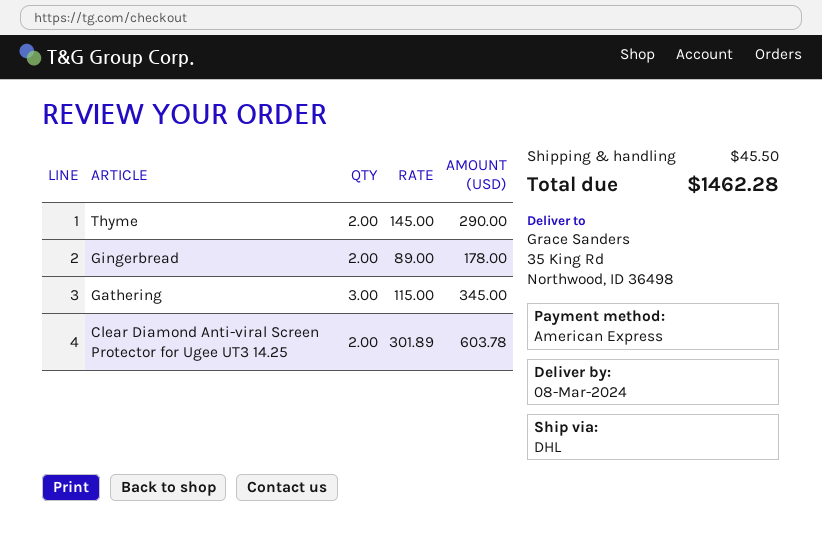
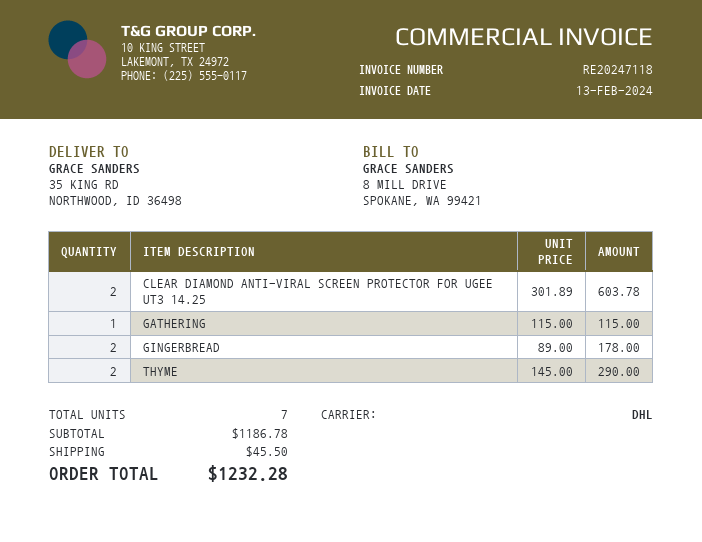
Gathering: 3 x 115.00 = 345.00 -> 1 x 115.00 = 115.00
total: 1462.28 -> 1232.28

